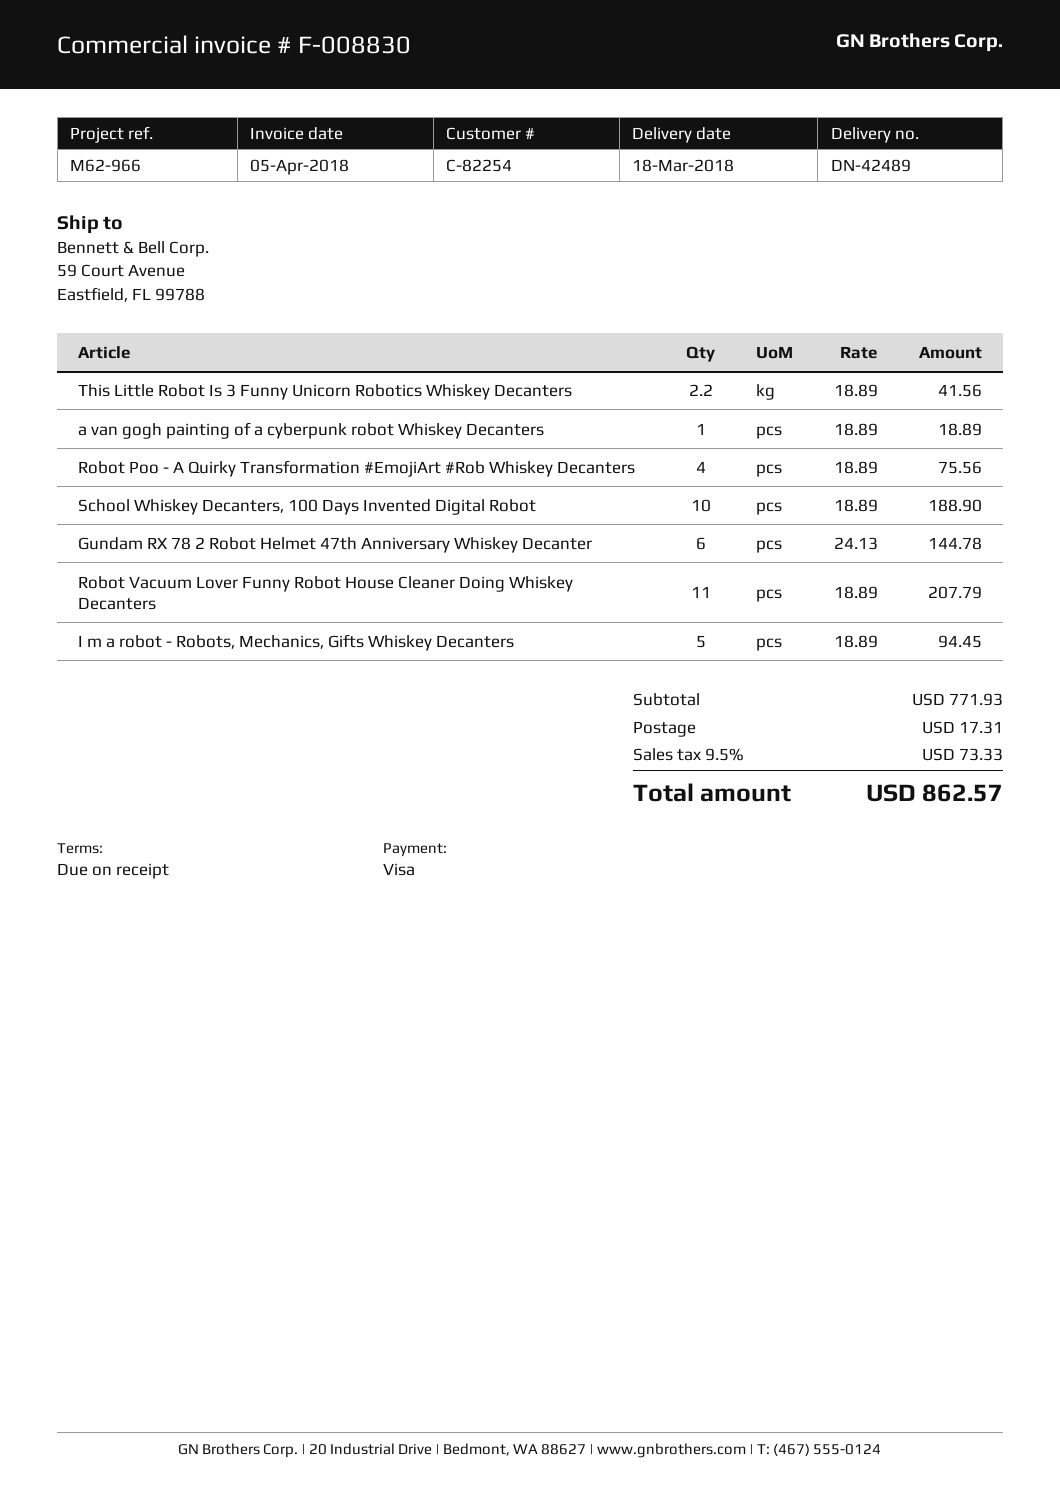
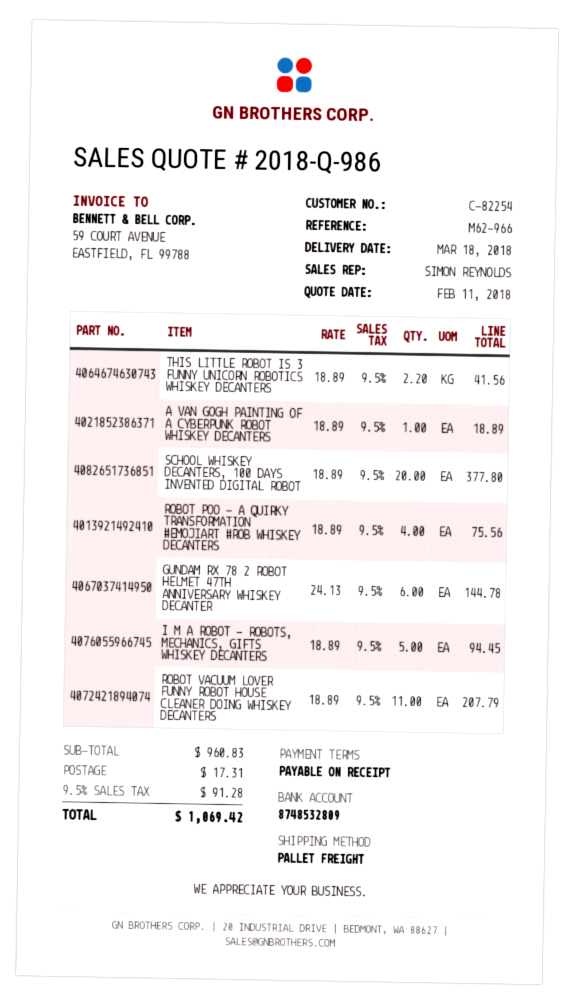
School Whiskey Decanters, 100 Days Invented Digital Robot: 10 x 18.89 = 188.90 -> 20 x 18.89 = 377.80
subtotal: 771.93 -> 960.83
tax: 9.5% = 73.33 -> 9.5% = 91.28
total: 862.57 -> 1069.42

